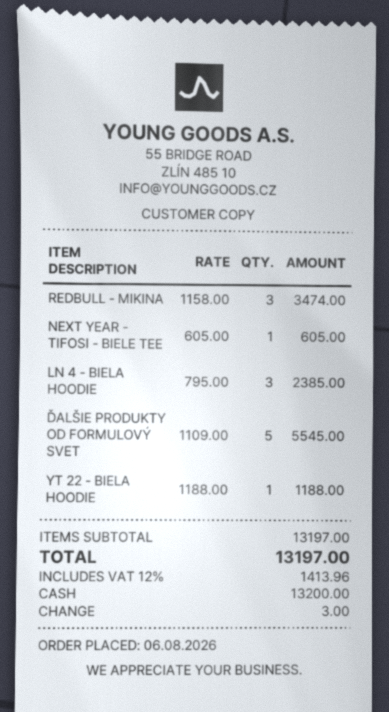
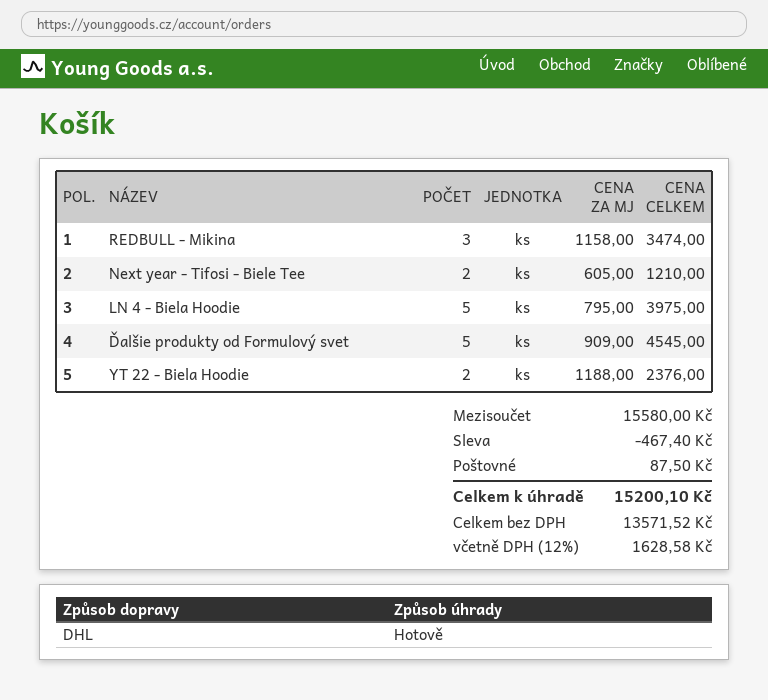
NEXT YEAR - TIFOSI - BIELE TEE: 1 x 605.00 = 605.00 -> 2 x 605.00 = 1210.00
LN 4 - BIELA HOODIE: 3 x 795.00 = 2385.00 -> 5 x 795.00 = 3975.00
ĎALŠIE PRODUKTY OD FORMULOVÝ SVET: 5 x 1109.00 = 5545.00 -> 5 x 909.00 = 4545.00
YT 22 - BIELA HOODIE: 1 x 1188.00 = 1188.00 -> 2 x 1188.00 = 2376.00
subtotal: 13197.00 -> 15580.00
discount: none -> 467.40
shipping: none -> 87.50
tax: 12% = 1413.96 -> 12% = 1628.58
total: 13197.00 -> 15200.10

